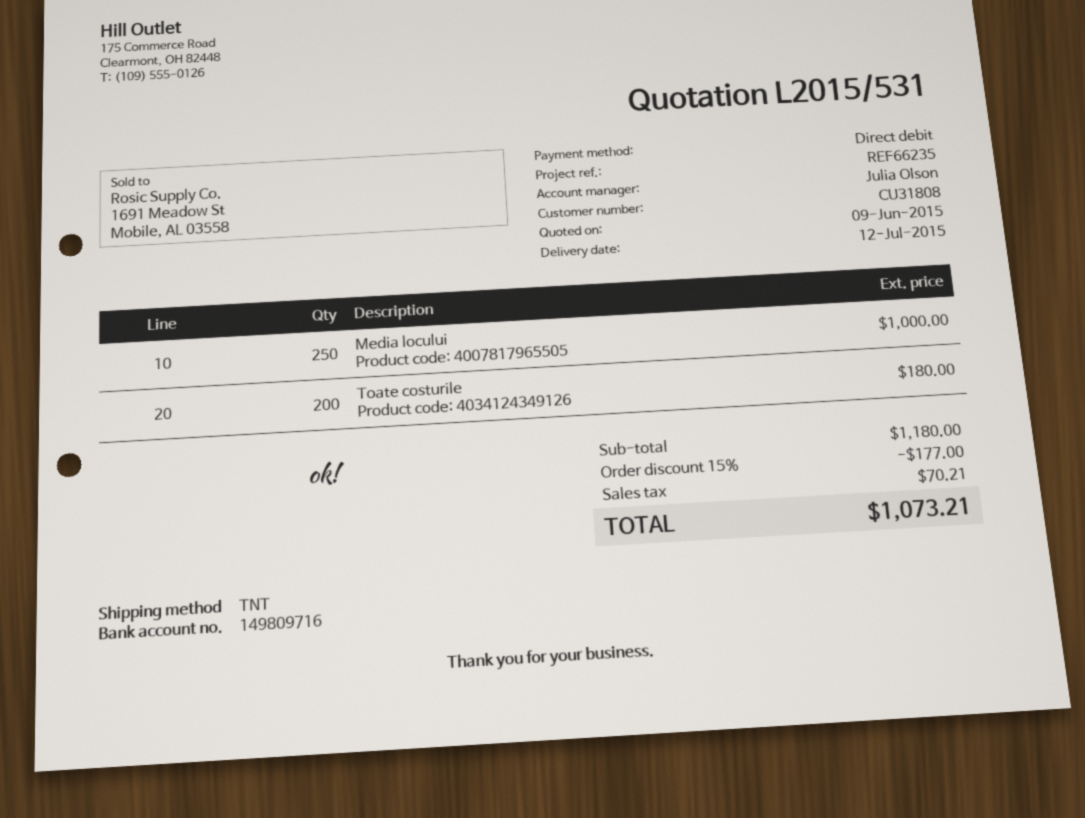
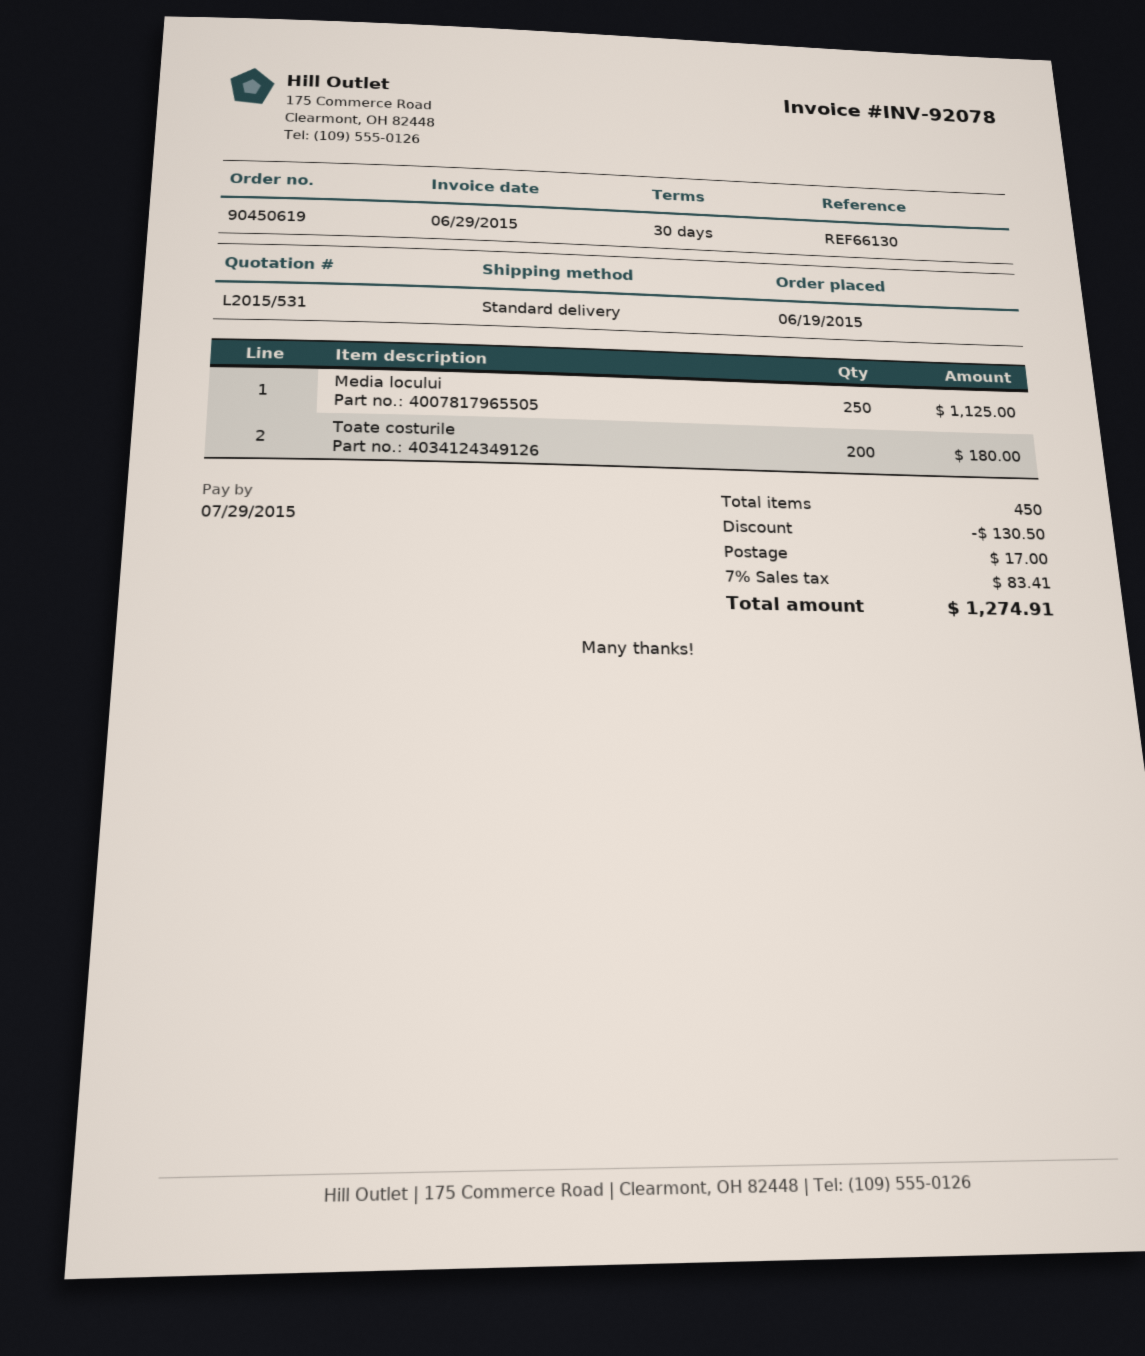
reference: REF66235 -> REF66130
shipping method: TNT -> standard
Media locului: 250 for 1000.00 -> 250 for 1125.00
discount: 177.00 -> 130.50
shipping: none -> 17.00
tax: 70.21 -> 83.41
total: 1073.21 -> 1274.91

